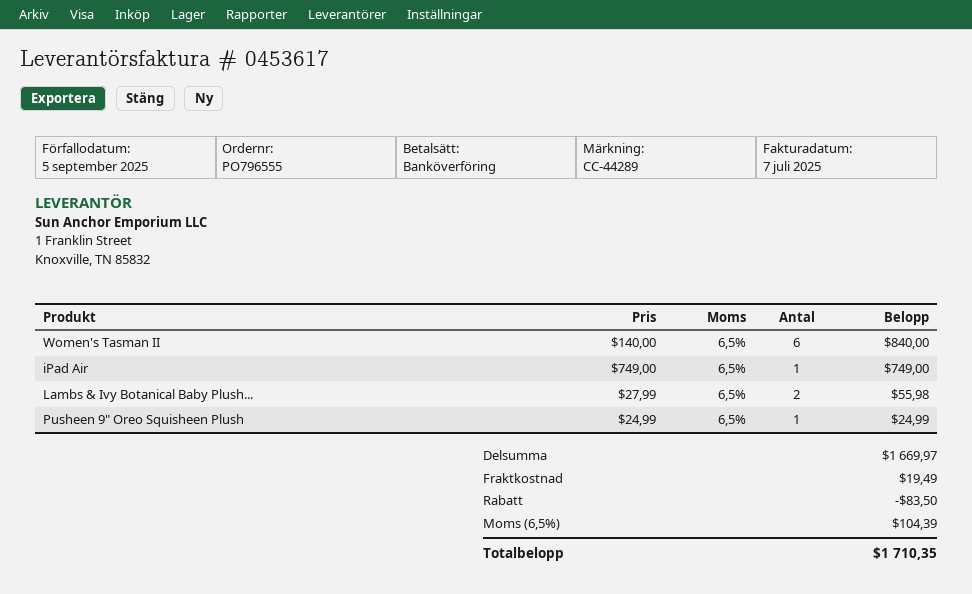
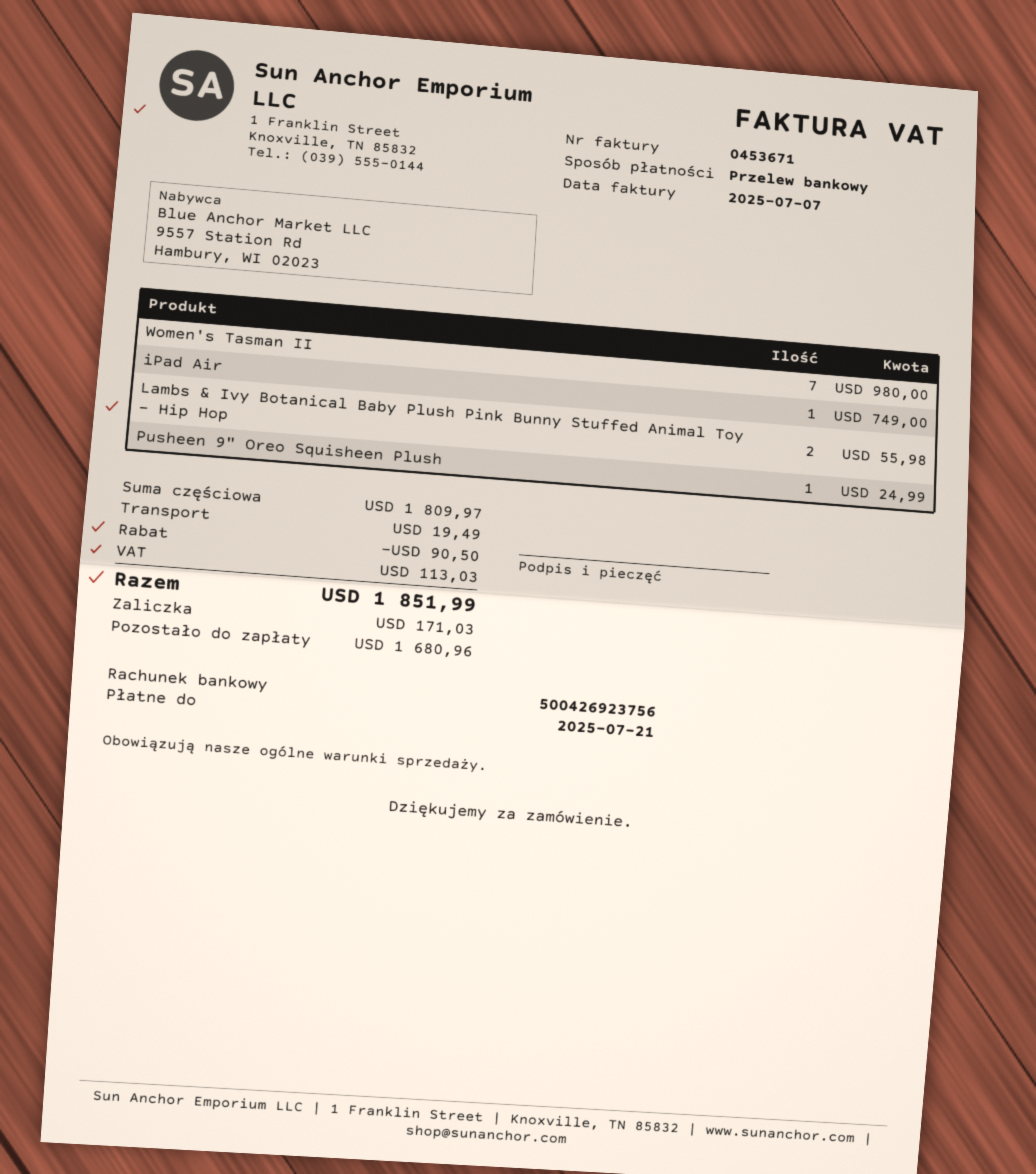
invoice number: 0453617 -> 0453671
due date: 2025-09-05 -> 2025-07-21
Women's Tasman II: 6 for 840.00 -> 7 for 980.00
subtotal: 1669.97 -> 1809.97
discount: 83.50 -> 90.50
tax: 104.39 -> 113.03
total: 1710.35 -> 1851.99

